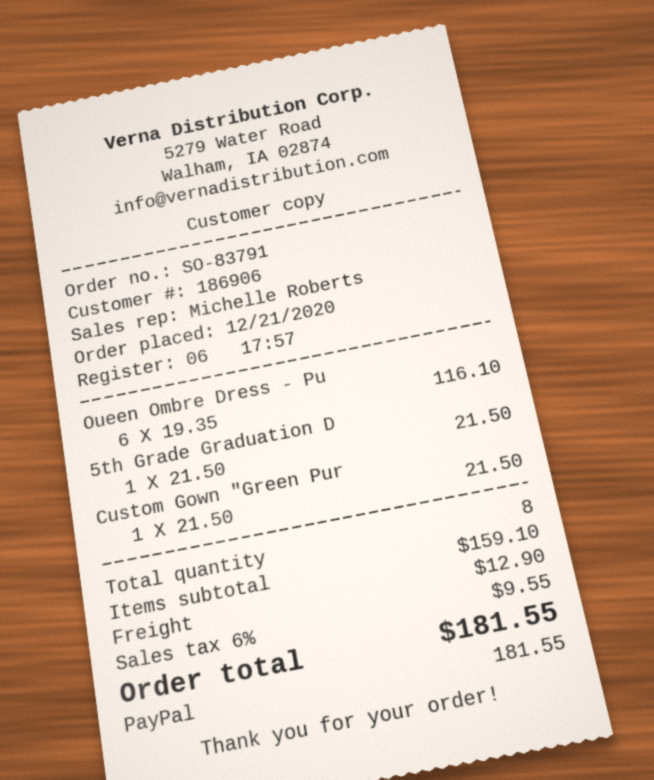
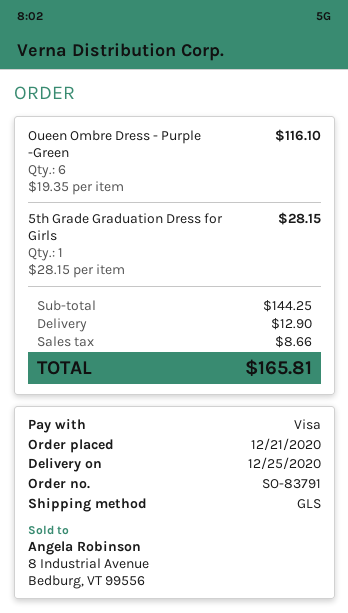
payment method: PayPal -> Visa
5th Grade Graduation D: 1 x 21.50 = 21.50 -> 1 x 28.15 = 28.15
Custom Gown "Green Pur: 1 x 21.50 = 21.50 -> none
subtotal: 159.10 -> 144.25
tax: 9.55 -> 8.66
total: 181.55 -> 165.81

